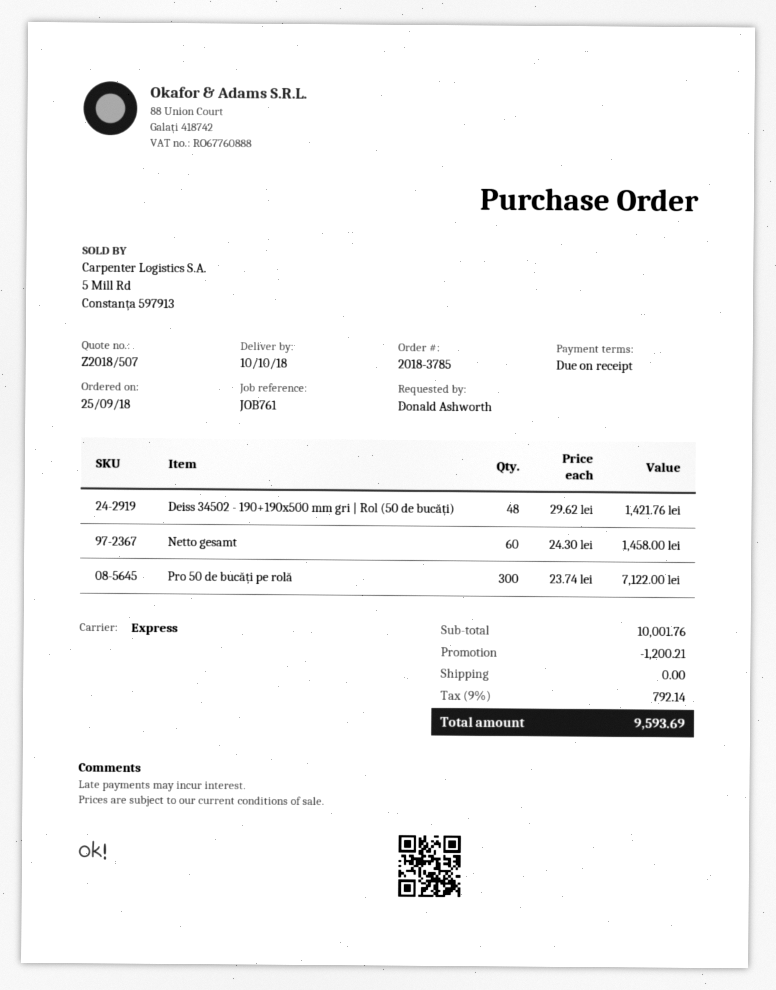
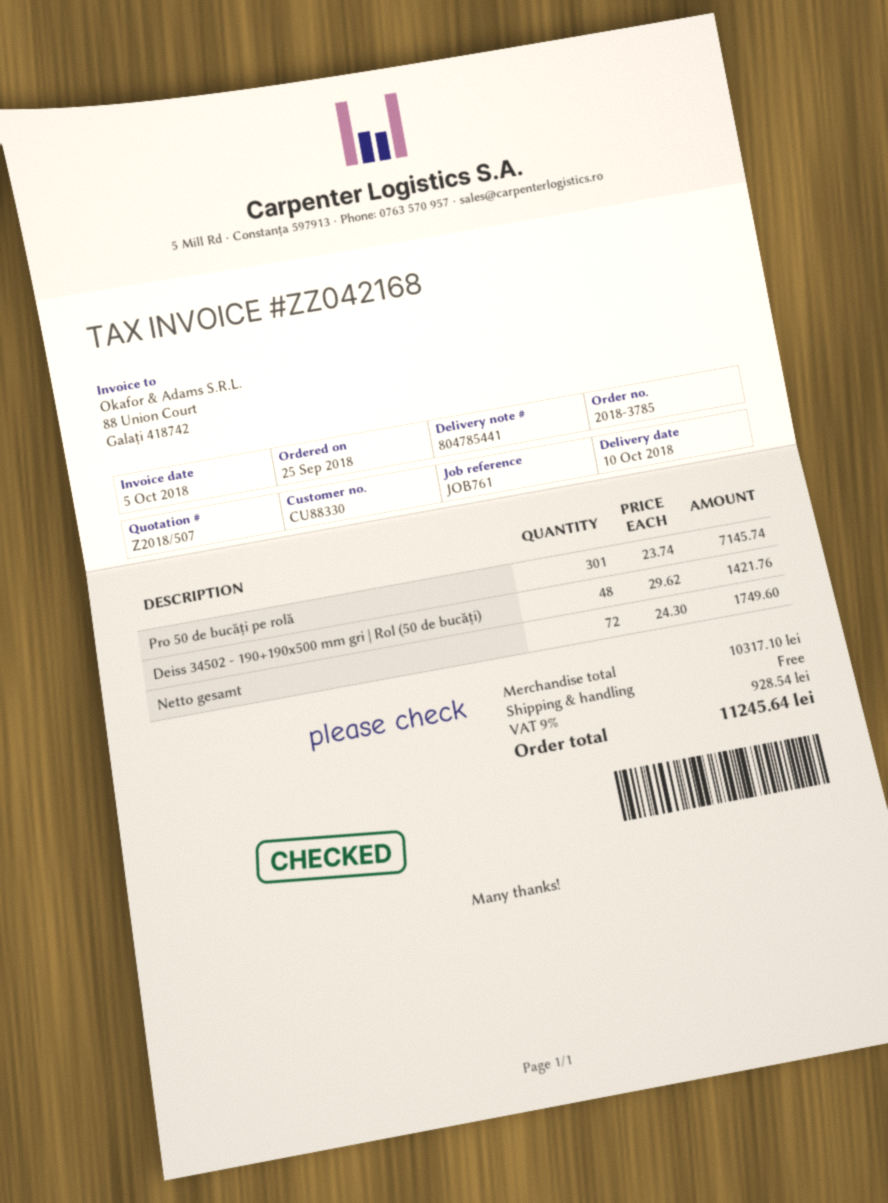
Netto gesamt: 60 x 24.30 = 1458.00 -> 72 x 24.30 = 1749.60
Pro 50 de bucăți pe rolă: 300 x 23.74 = 7122.00 -> 301 x 23.74 = 7145.74
subtotal: 10001.76 -> 10317.10
discount: 1200.21 -> none
tax: 9% = 792.14 -> 9% = 928.54
total: 9593.69 -> 11245.64

